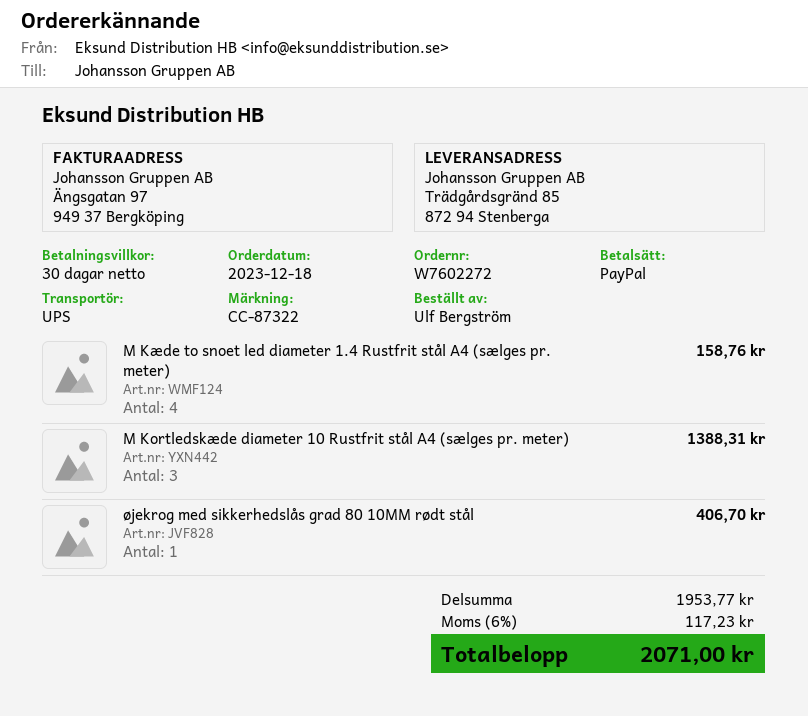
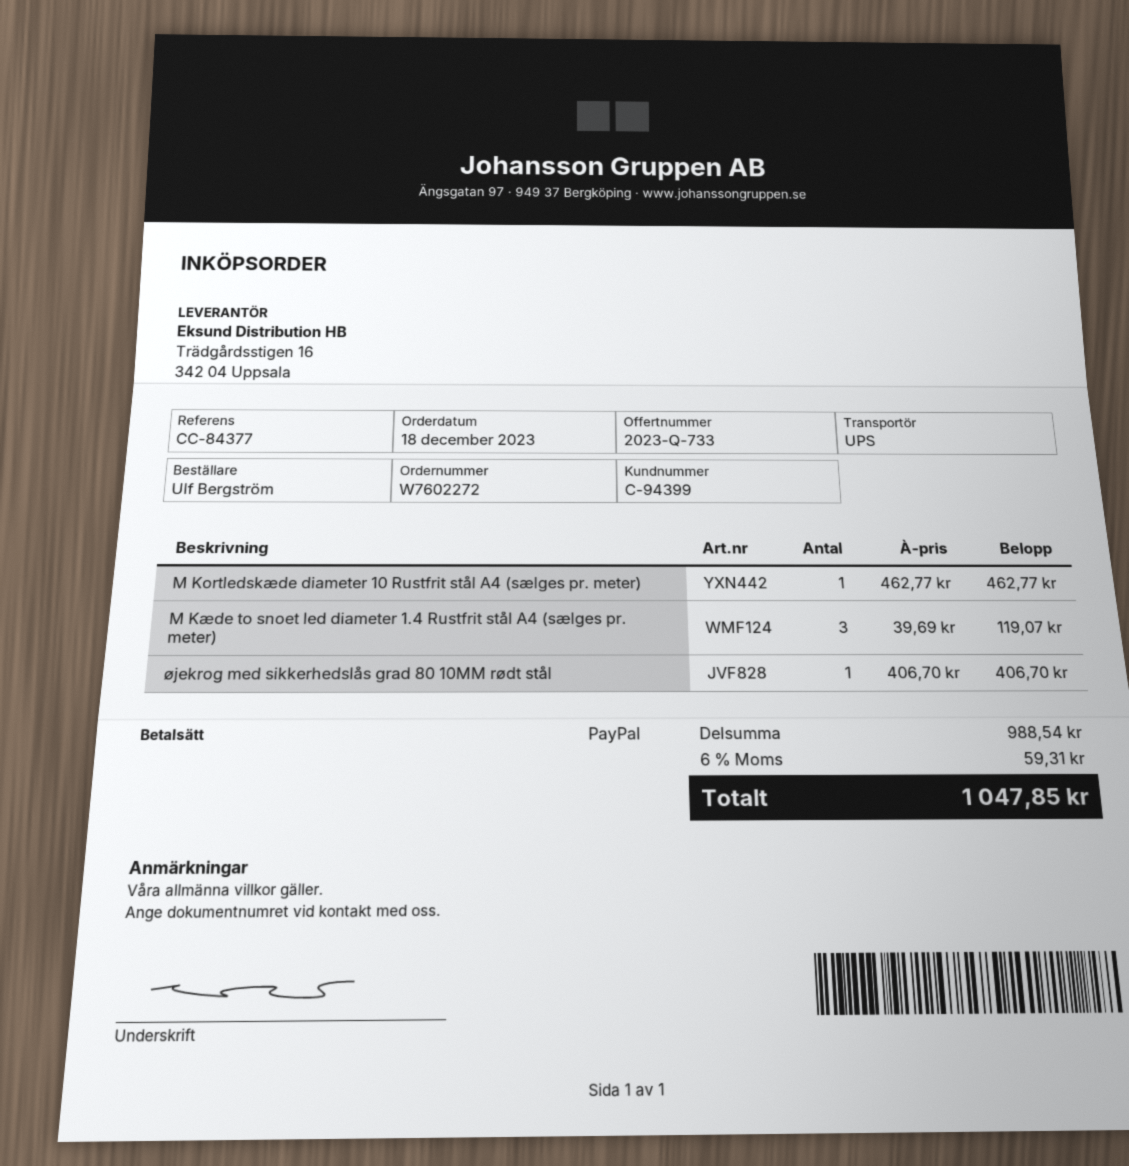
reference: CC-87322 -> CC-84377
M Kæde to snoet led diameter 1.4 Rustfrit stål A4 (sælges pr. meter): 4 for 158.76 -> 3 for 119.07
M Kortledskæde diameter 10 Rustfrit stål A4 (sælges pr. meter): 3 for 1388.31 -> 1 for 462.77
subtotal: 1953.77 -> 988.54
tax: 6% = 117.23 -> 6% = 59.31
total: 2071.00 -> 1047.85

